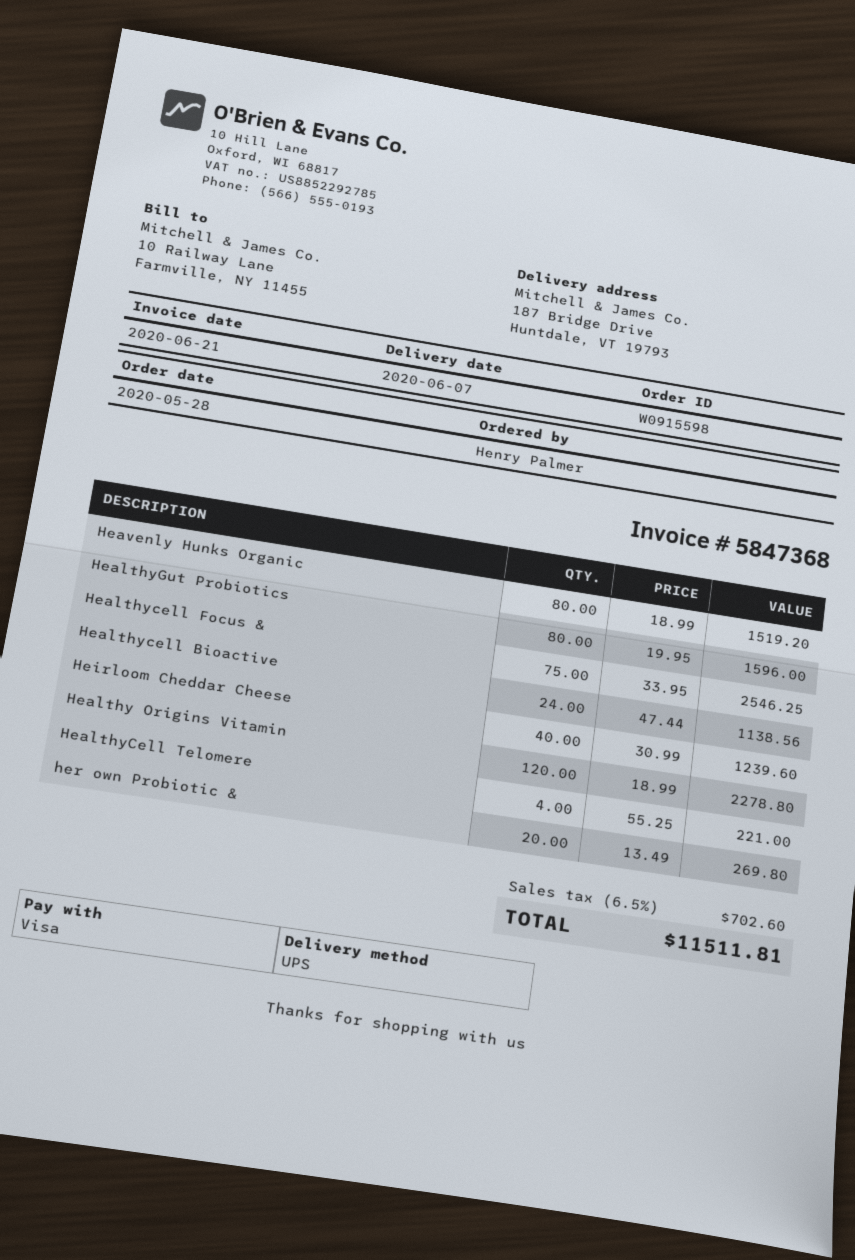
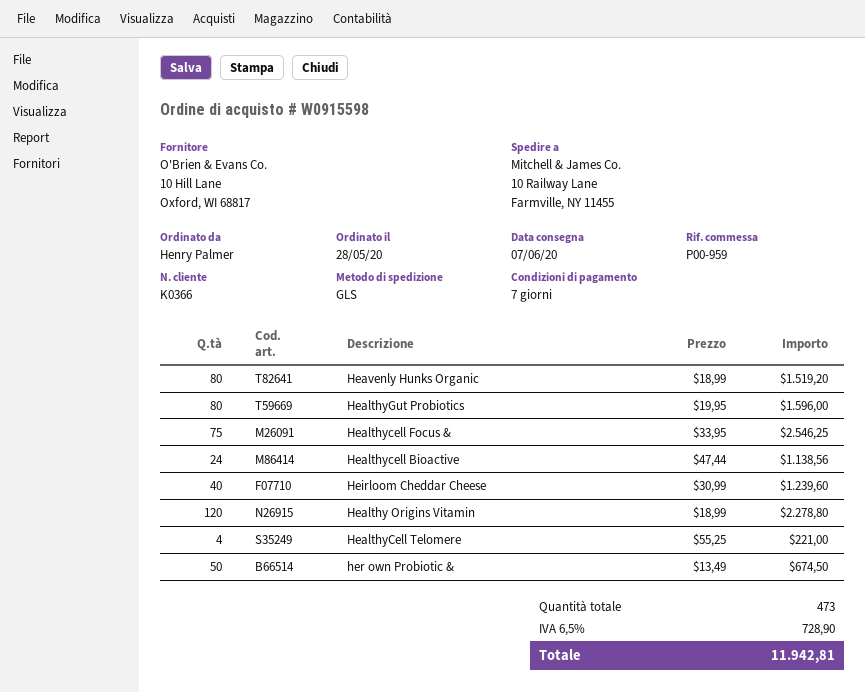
shipping method: UPS -> GLS
ship to: 187 Bridge Drive, Huntdale, VT 19793 -> 10 Railway Lane, Farmville, NY 11455
her own Probiotic &: 20 x 13.49 = 269.80 -> 50 x 13.49 = 674.50
tax: 6.5% = 702.60 -> 6.5% = 728.90
total: 11511.81 -> 11942.81

